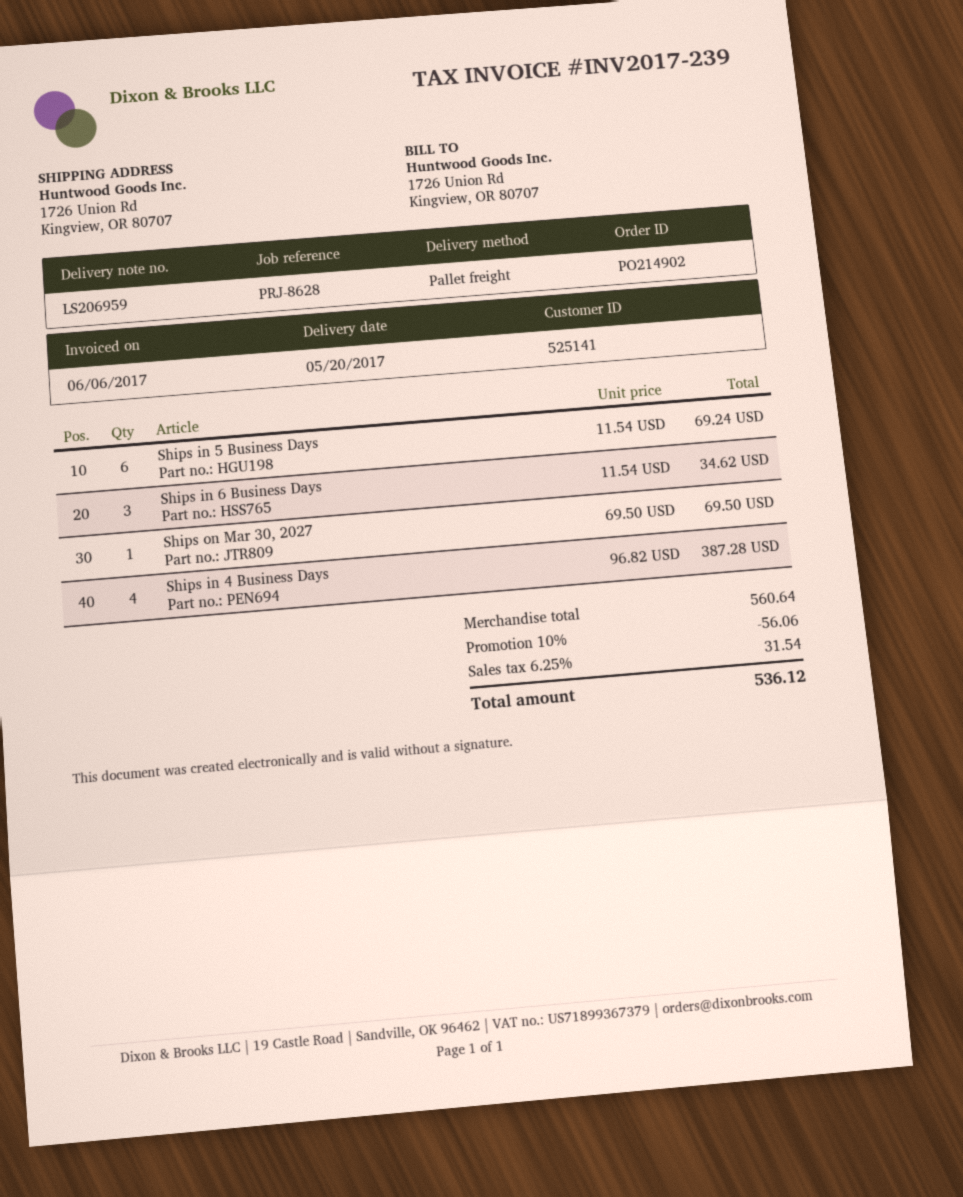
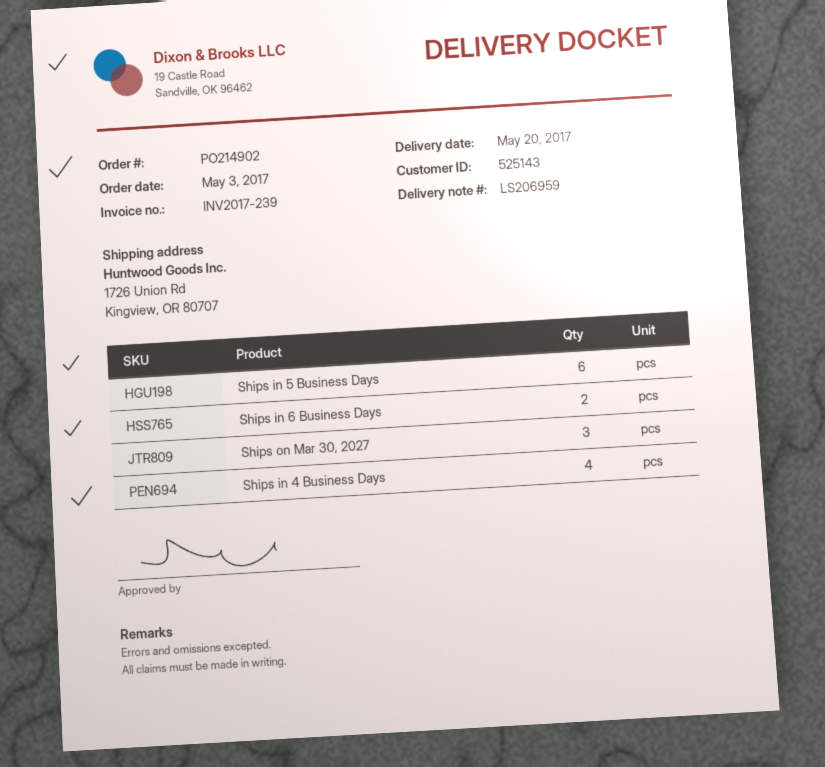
customer number: 525141 -> 525143
Ships in 6 Business Days: 3 -> 2
Ships on Mar 30, 2027: 1 -> 3

